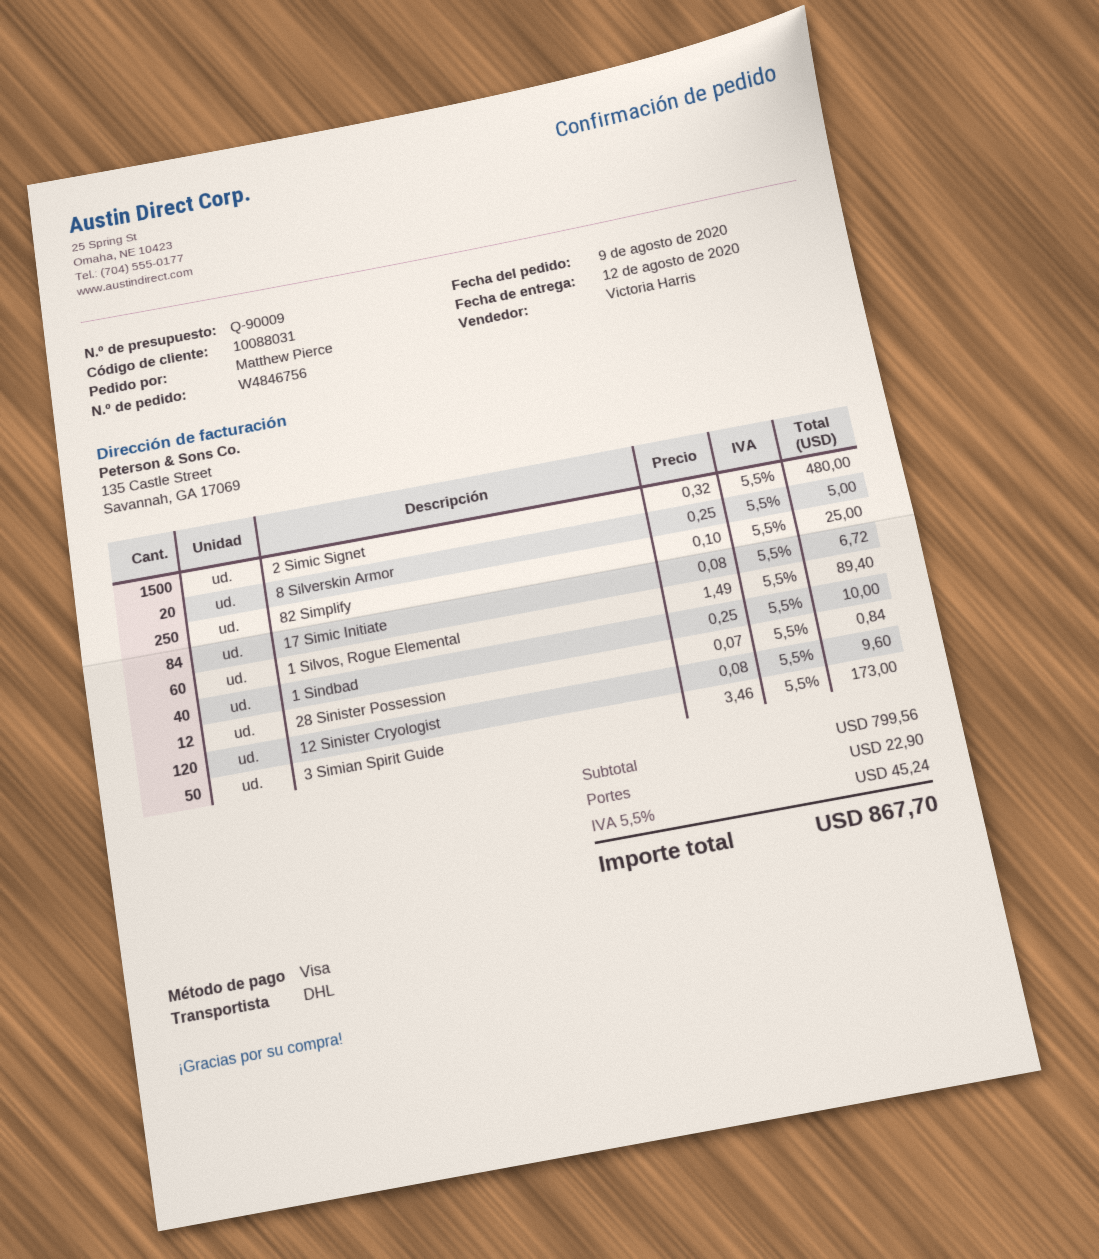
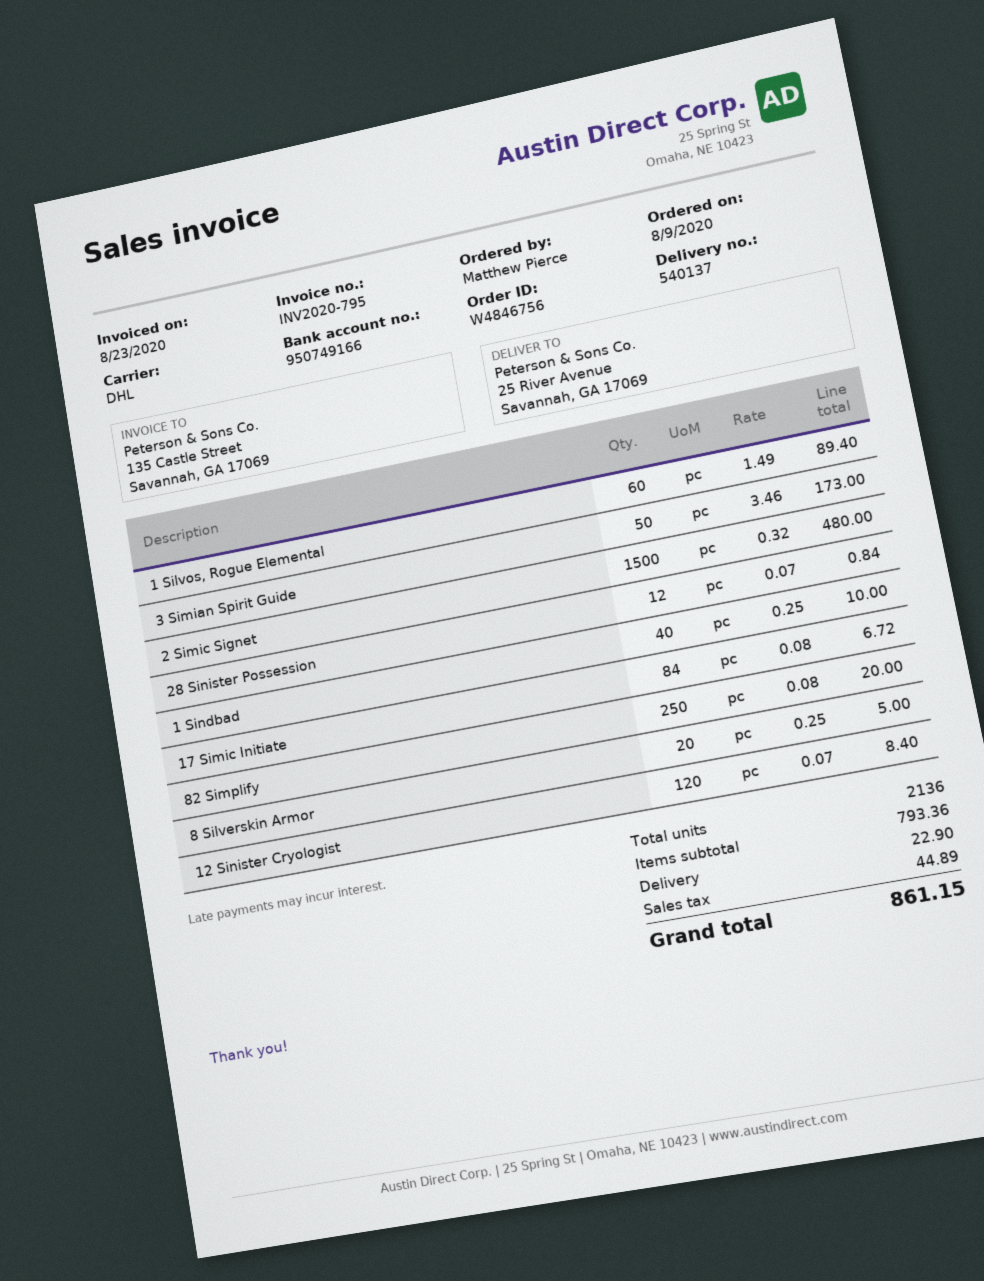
82 Simplify: 250 x 0.10 = 25.00 -> 250 x 0.08 = 20.00
12 Sinister Cryologist: 120 x 0.08 = 9.60 -> 120 x 0.07 = 8.40
subtotal: 799.56 -> 793.36
tax: 45.24 -> 44.89
total: 867.70 -> 861.15

